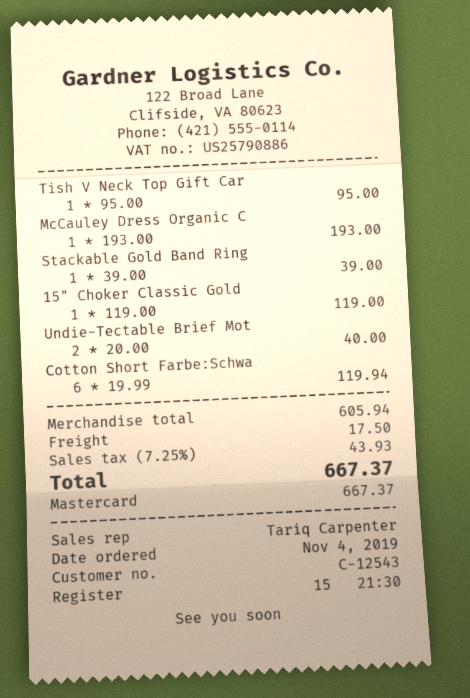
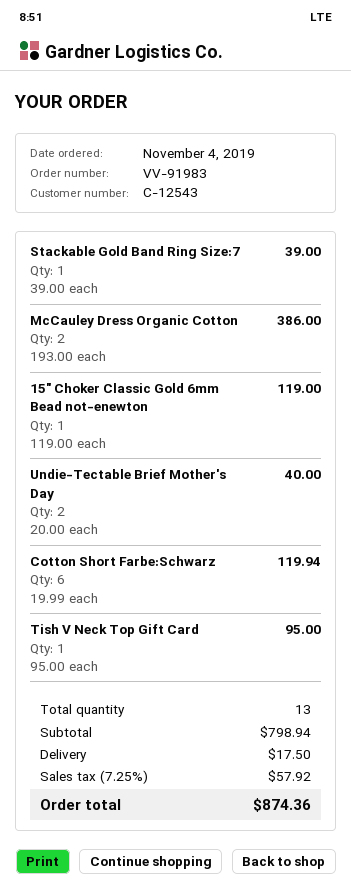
McCauley Dress Organic C: 1 x 193.00 = 193.00 -> 2 x 193.00 = 386.00
subtotal: 605.94 -> 798.94
tax: 7.25% = 43.93 -> 7.25% = 57.92
total: 667.37 -> 874.36

